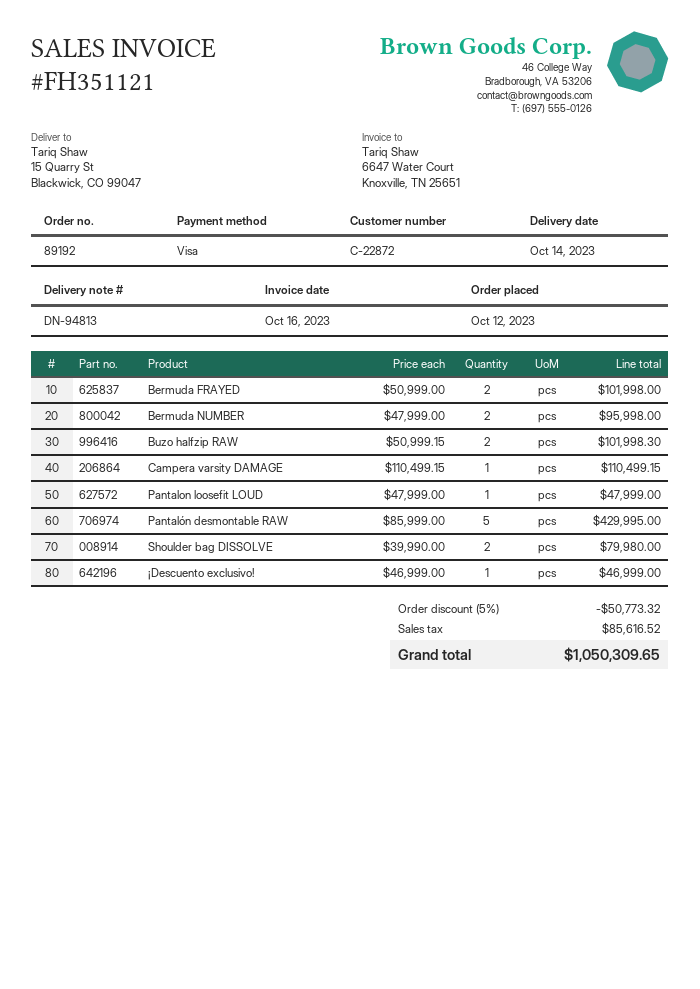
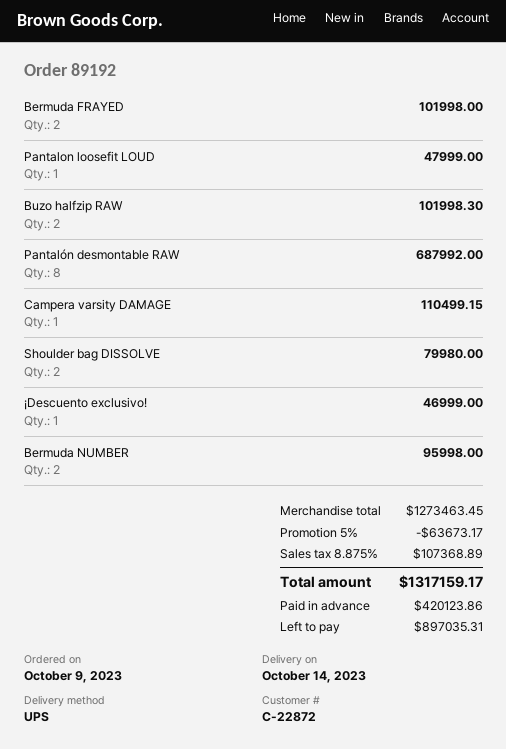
order date: 2023-10-12 -> 2023-10-09
Pantalón desmontable RAW: 5 for 429995.00 -> 8 for 687992.00
discount: 5% = 50773.32 -> 5% = 63673.17
tax: 85616.52 -> 107368.89
total: 1050309.65 -> 1317159.17

